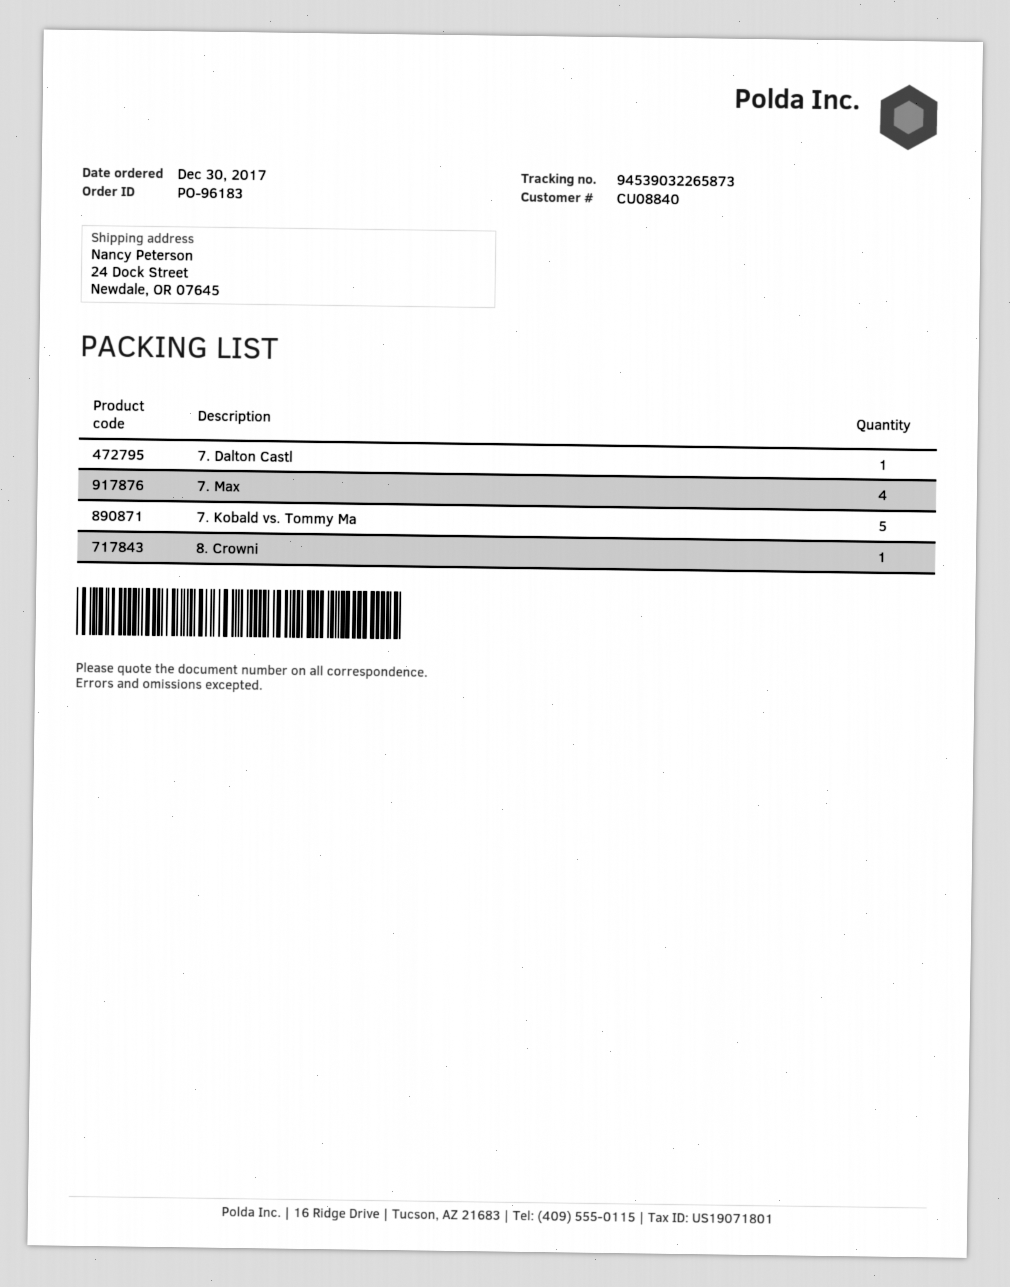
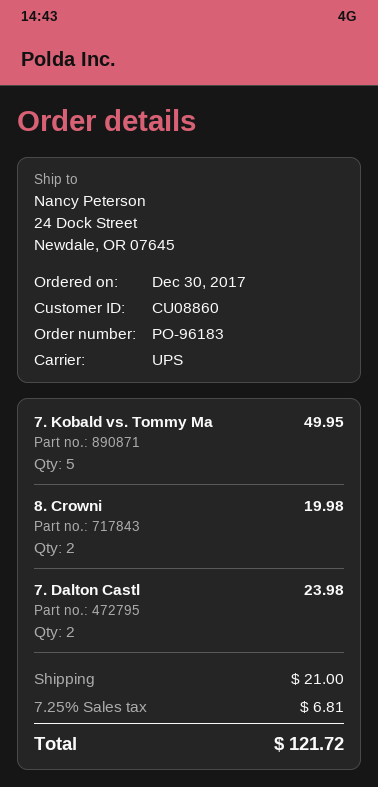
customer number: CU08840 -> CU08860
7. Dalton Castl: 1 -> 2
7. Max: 4 -> none
8. Crowni: 1 -> 2

